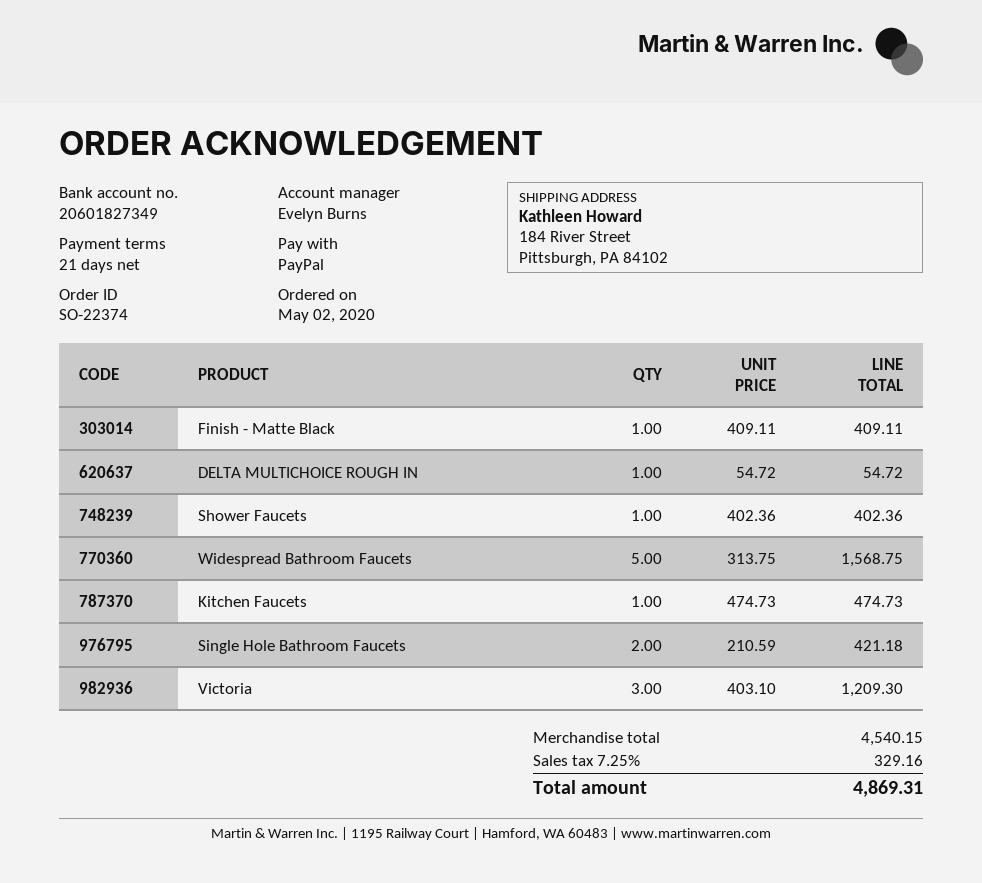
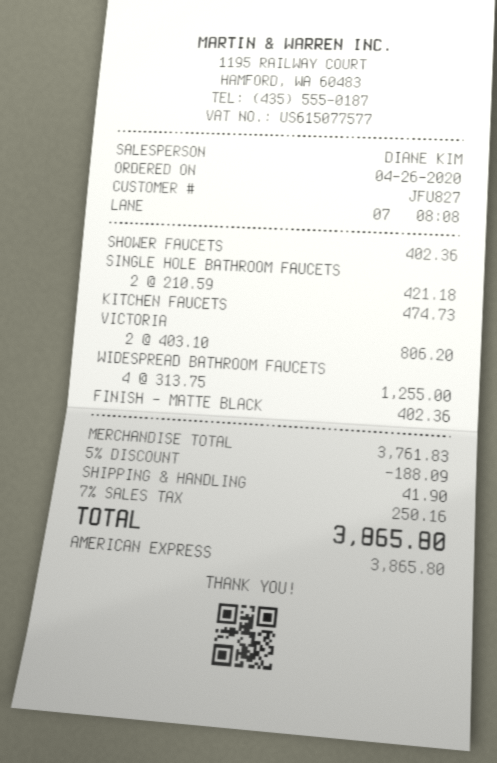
order date: 2020-05-02 -> 2020-04-26
sales rep: Evelyn Burns -> DIANE KIM
payment method: PayPal -> American Express
Finish - Matte Black: 1 x 409.11 = 409.11 -> 1 x 402.36 = 402.36
DELTA MULTICHOICE ROUGH IN: 1 x 54.72 = 54.72 -> none
Widespread Bathroom Faucets: 5 x 313.75 = 1568.75 -> 4 x 313.75 = 1255.00
Victoria: 3 x 403.10 = 1209.30 -> 2 x 403.10 = 806.20
subtotal: 4540.15 -> 3761.83
discount: none -> 5% = 188.09
shipping: none -> 41.90
tax: 7.25% = 329.16 -> 7% = 250.16
total: 4869.31 -> 3865.80

